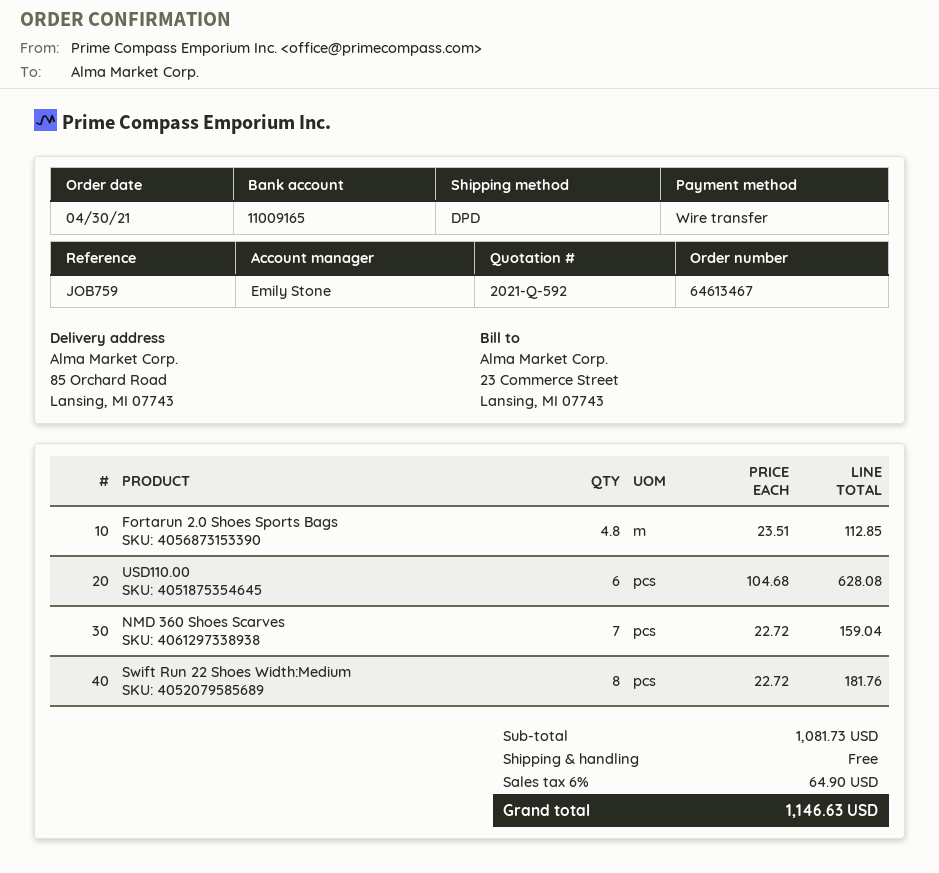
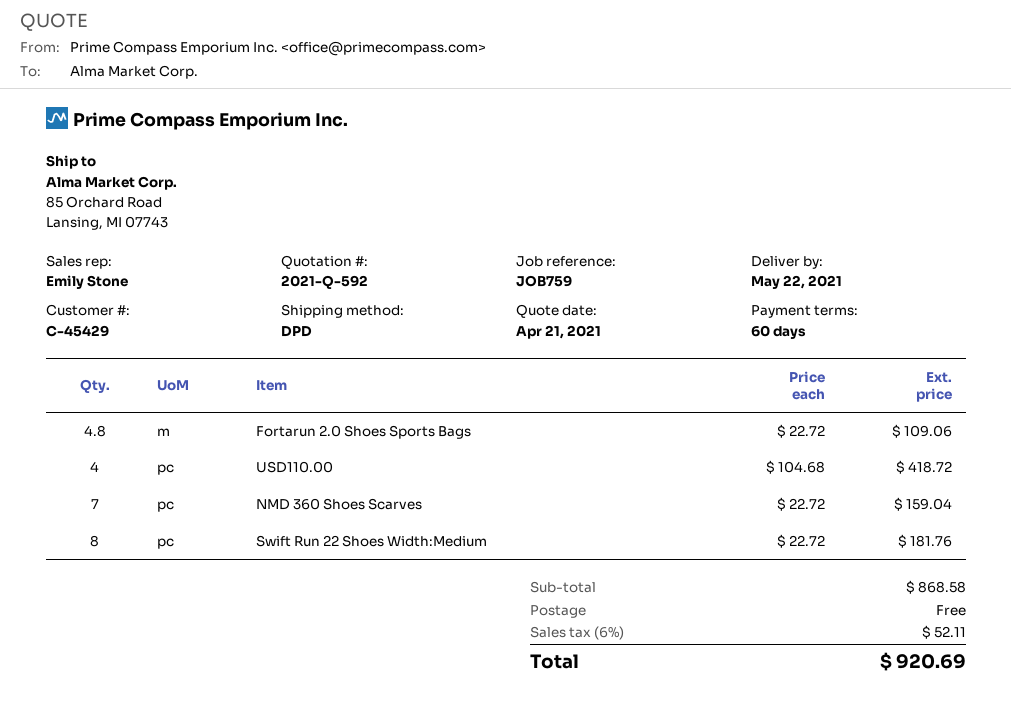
Fortarun 2.0 Shoes Sports Bags: 4.8 x 23.51 = 112.85 -> 4.8 x 22.72 = 109.06
USD110.00: 6 x 104.68 = 628.08 -> 4 x 104.68 = 418.72
subtotal: 1081.73 -> 868.58
tax: 6% = 64.90 -> 6% = 52.11
total: 1146.63 -> 920.69

